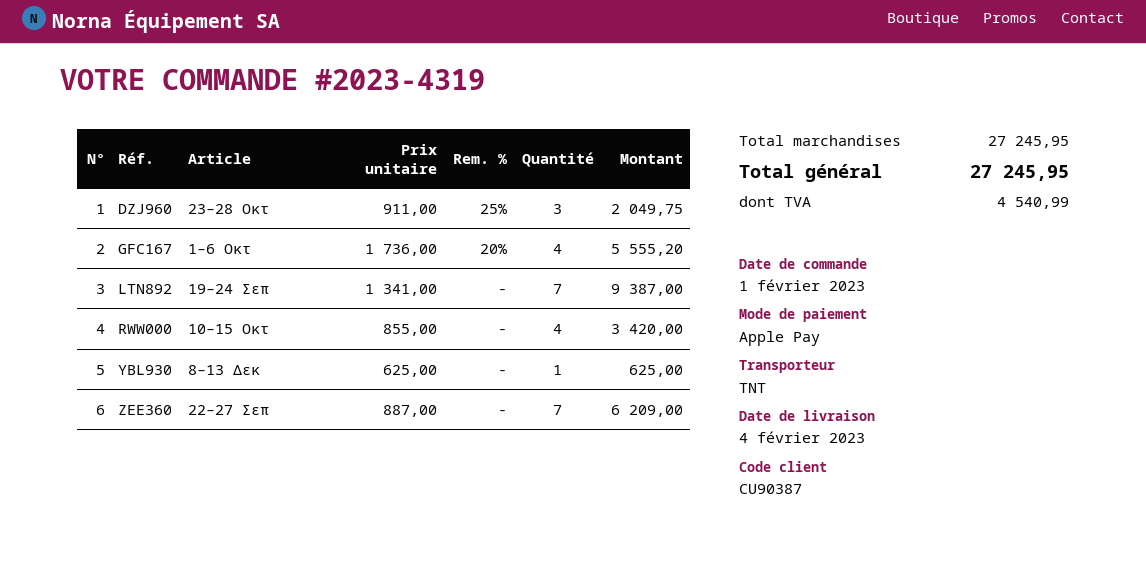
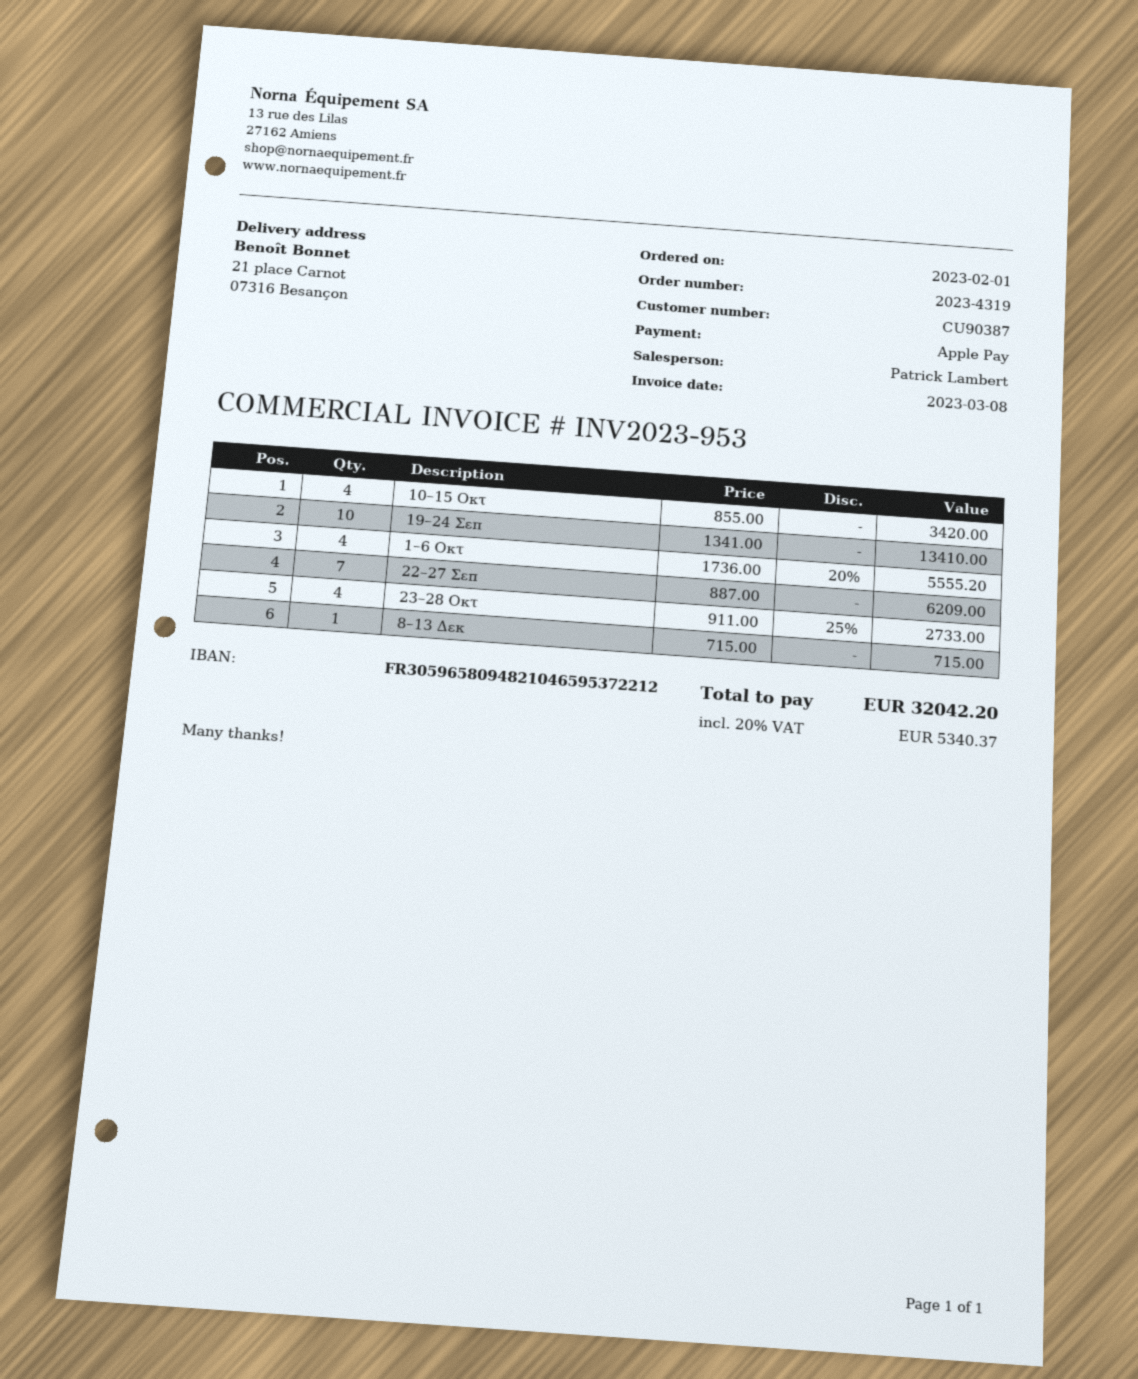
23–28 Οκτ: 3 x 911.00 - 25% = 2049.75 -> 4 x 911.00 - 25% = 2733.00
19–24 Σεπ: 7 x 1341.00 = 9387.00 -> 10 x 1341.00 = 13410.00
8–13 Δεκ: 1 x 625.00 = 625.00 -> 1 x 715.00 = 715.00
tax: 4540.99 -> 5340.37
total: 27245.95 -> 32042.20

